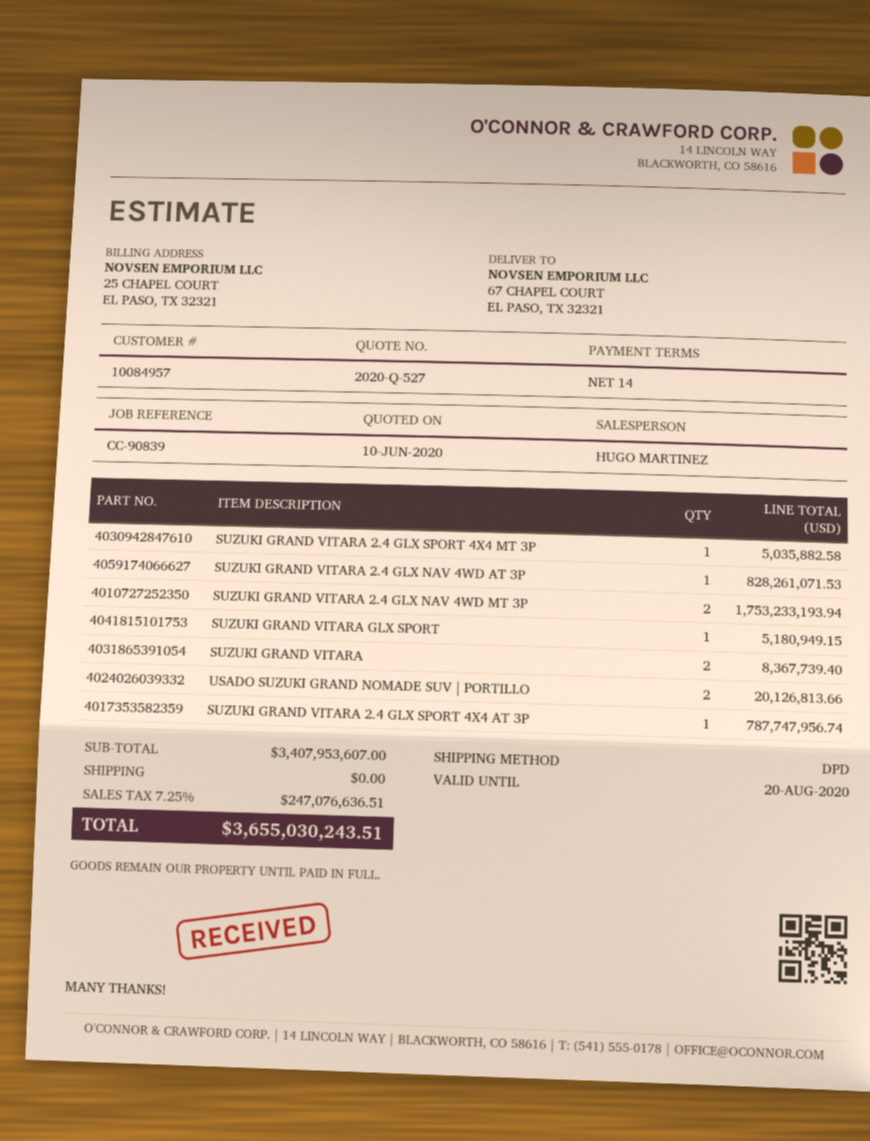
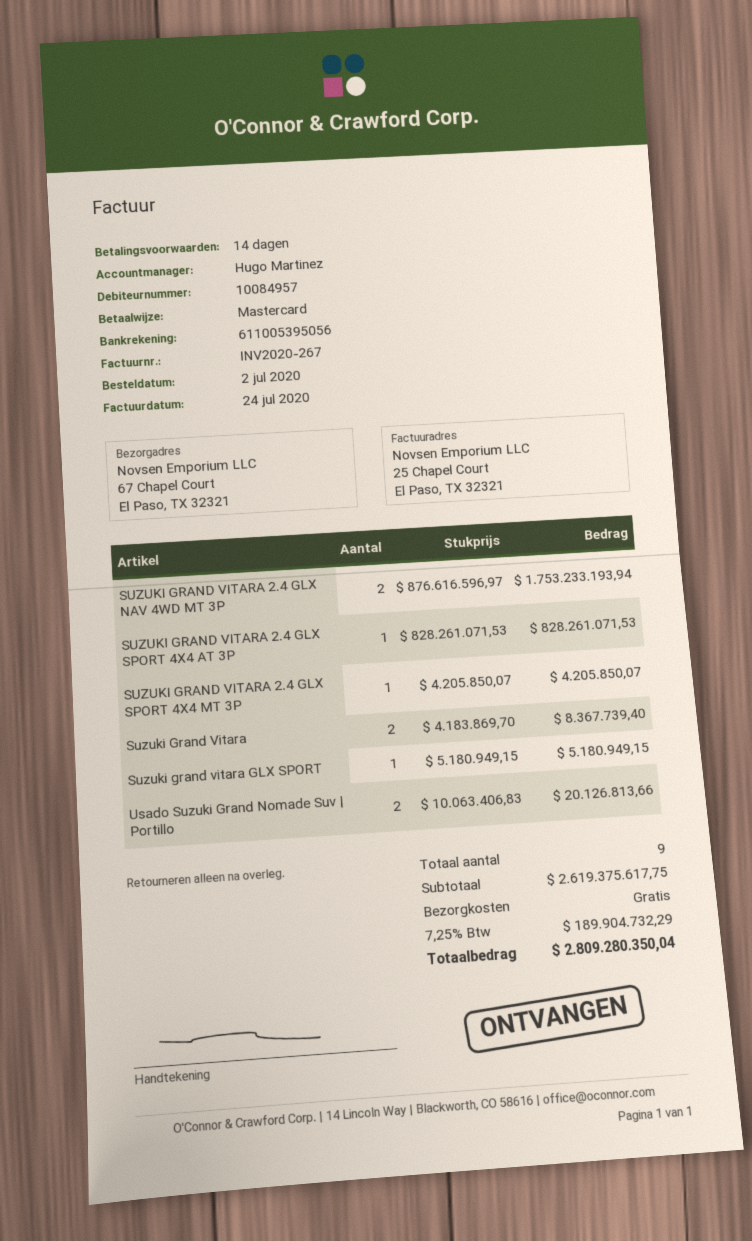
SUZUKI GRAND VITARA 2.4 GLX SPORT 4X4 MT 3P: 1 for 5035882.58 -> 1 for 4205850.07
SUZUKI GRAND VITARA 2.4 GLX NAV 4WD AT 3P: 1 for 828261071.53 -> none
SUZUKI GRAND VITARA 2.4 GLX SPORT 4X4 AT 3P: 1 for 787747956.74 -> 1 for 828261071.53
subtotal: 3407953607.00 -> 2619375617.75
tax: 7.25% = 247076636.51 -> 7.25% = 189904732.29
total: 3655030243.51 -> 2809280350.04

